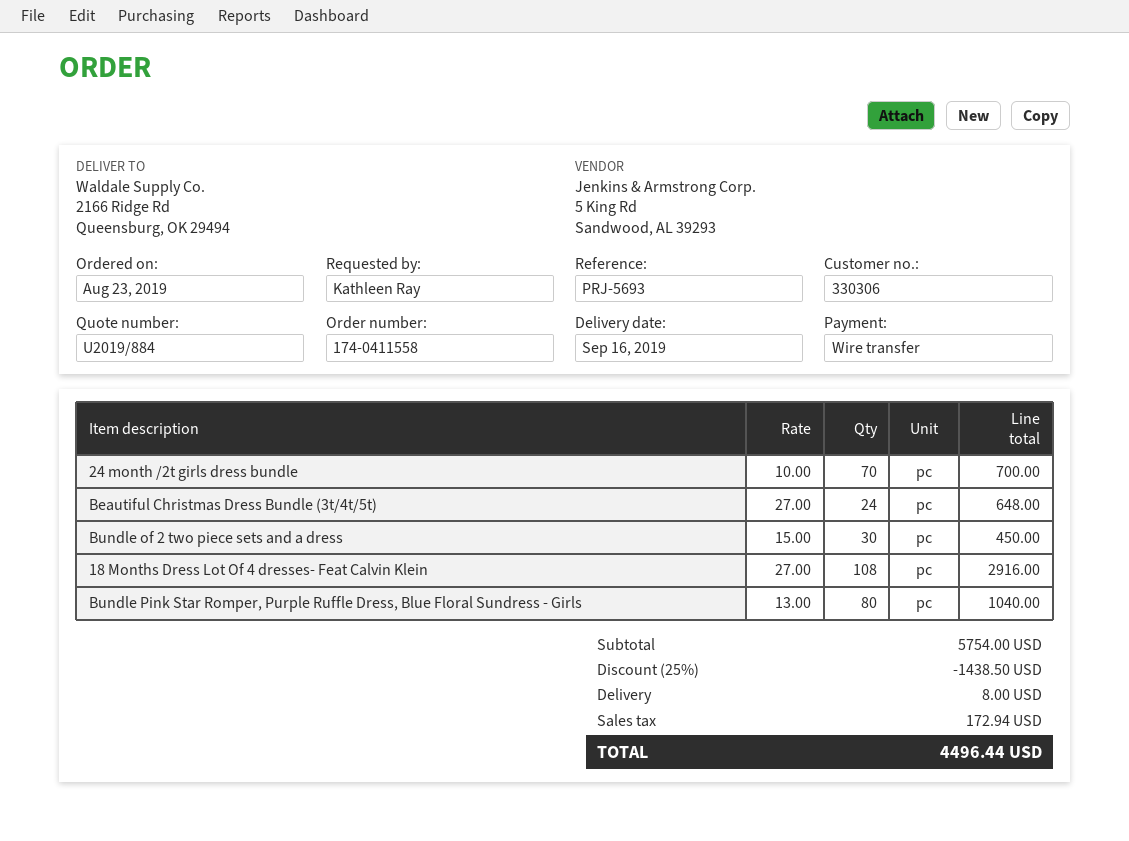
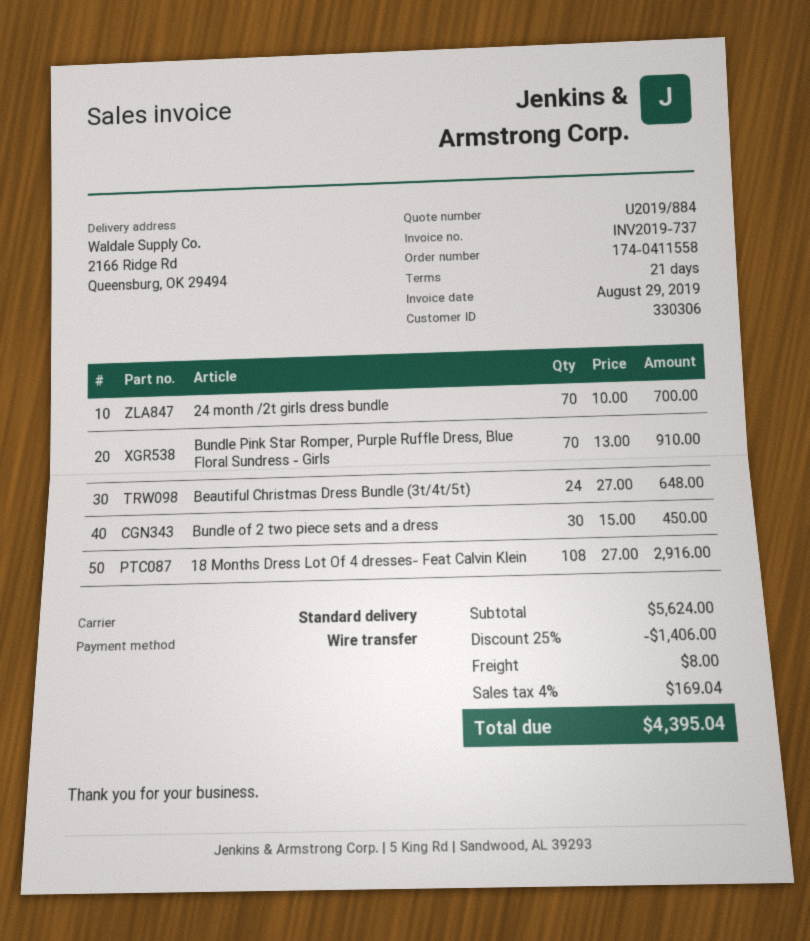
Bundle Pink Star Romper, Purple Ruffle Dress, Blue Floral Sundress - Girls: 80 x 13.00 = 1040.00 -> 70 x 13.00 = 910.00
subtotal: 5754.00 -> 5624.00
discount: 25% = 1438.50 -> 25% = 1406.00
tax: 172.94 -> 169.04
total: 4496.44 -> 4395.04

